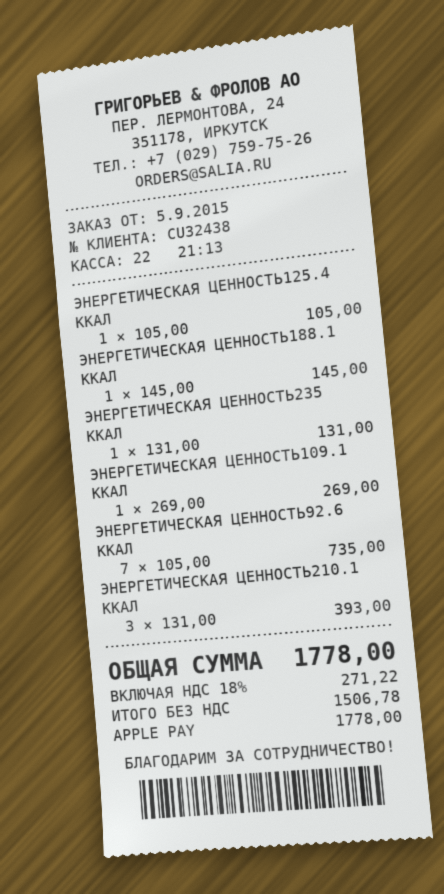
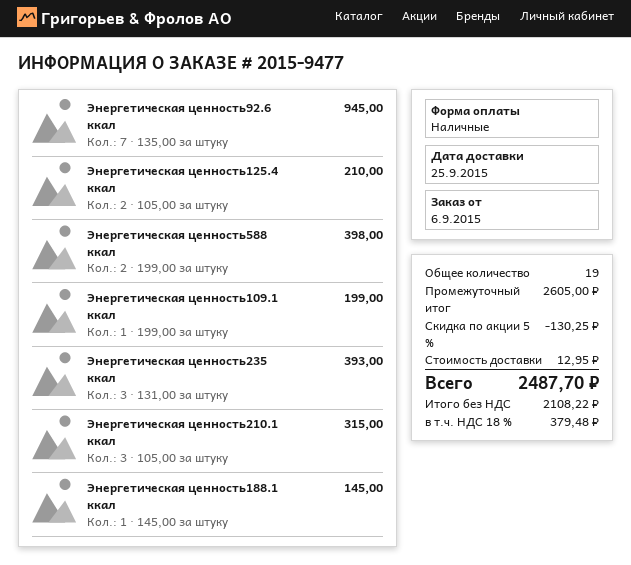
order date: 2015-09-05 -> 2015-09-06
payment method: Apple Pay -> cash
ЭНЕРГЕТИЧЕСКАЯ ЦЕННОСТЬ125.4 ККАЛ: 1 x 105.00 = 105.00 -> 2 x 105.00 = 210.00
ЭНЕРГЕТИЧЕСКАЯ ЦЕННОСТЬ235 ККАЛ: 1 x 131.00 = 131.00 -> 3 x 131.00 = 393.00
ЭНЕРГЕТИЧЕСКАЯ ЦЕННОСТЬ109.1 ККАЛ: 1 x 269.00 = 269.00 -> 1 x 199.00 = 199.00
ЭНЕРГЕТИЧЕСКАЯ ЦЕННОСТЬ92.6 ККАЛ: 7 x 105.00 = 735.00 -> 7 x 135.00 = 945.00
ЭНЕРГЕТИЧЕСКАЯ ЦЕННОСТЬ210.1 ККАЛ: 3 x 131.00 = 393.00 -> 3 x 105.00 = 315.00
Энергетическая ценность588 ккал: none -> 2 x 199.00 = 398.00
discount: none -> 5% = 130.25
shipping: none -> 12.95
net: 1506.78 -> 2108.22
tax: 18% = 271.22 -> 18% = 379.48
total: 1778.00 -> 2487.70

